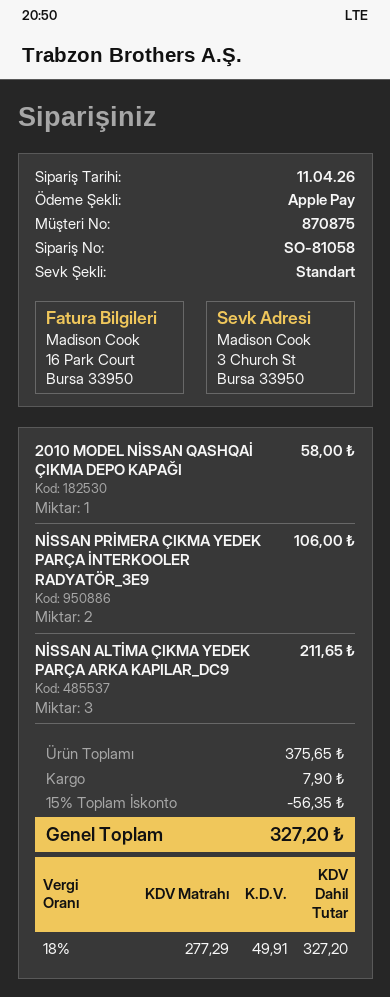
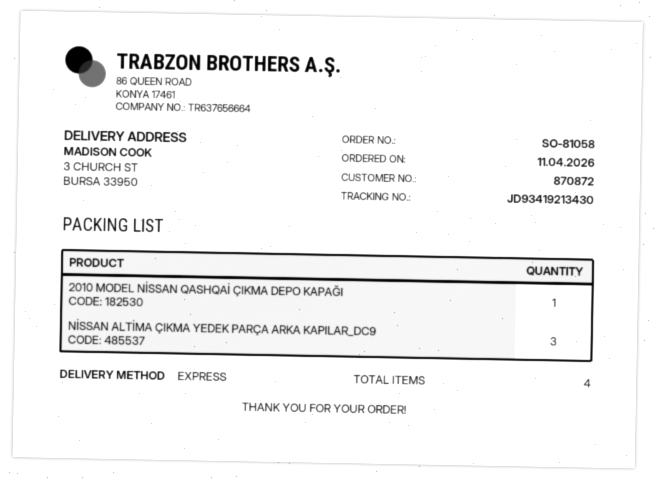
customer number: 870875 -> 870872
shipping method: standard -> express
NİSSAN PRİMERA ÇIKMA YEDEK PARÇA İNTERKOOLER RADYATÖR_3E9: 2 -> none

